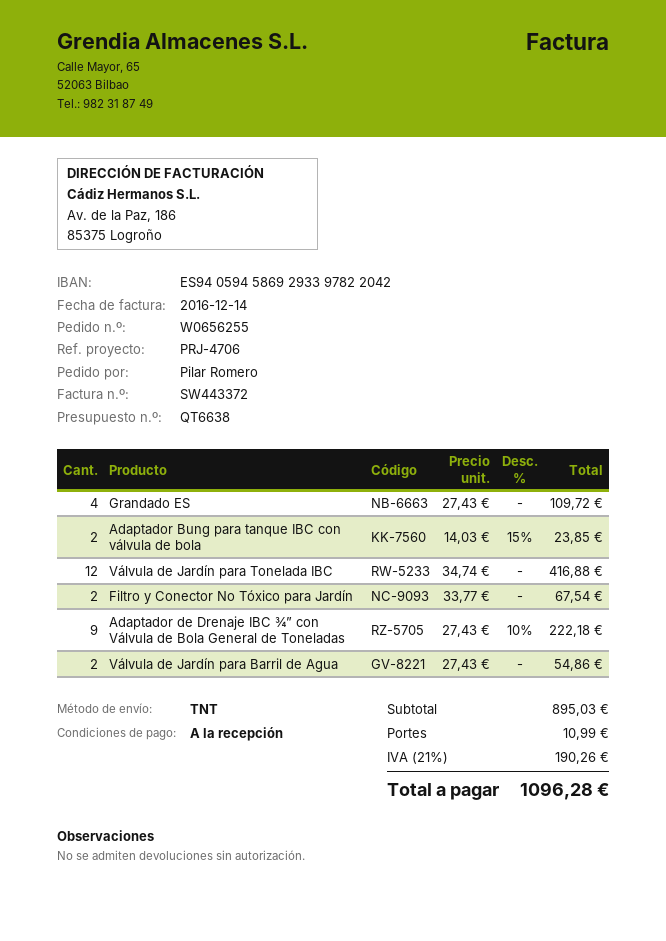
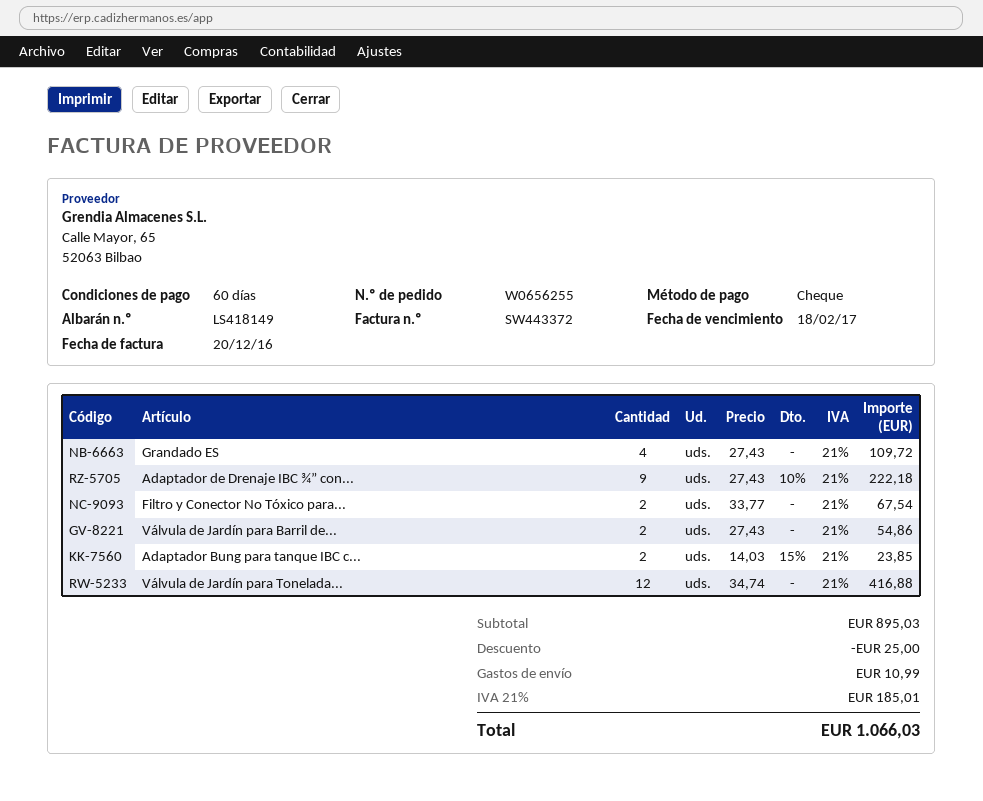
invoice date: 2016-12-14 -> 2016-12-20
payment terms: on receipt -> 60 days
discount: none -> 25.00
tax: 21% = 190.26 -> 21% = 185.01
total: 1096.28 -> 1066.03

